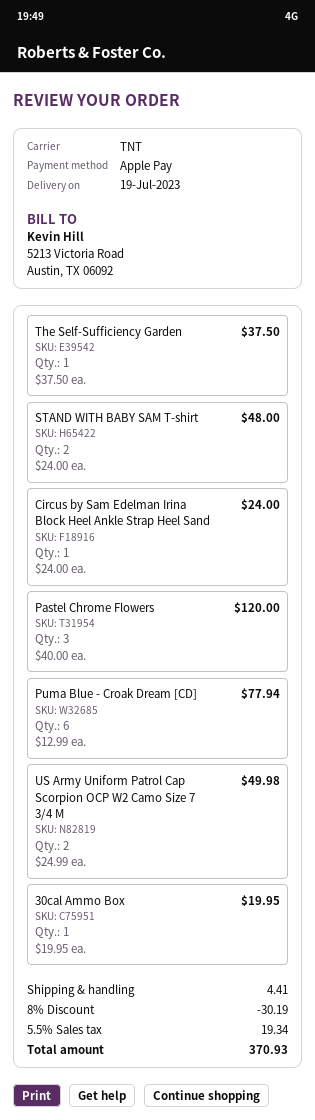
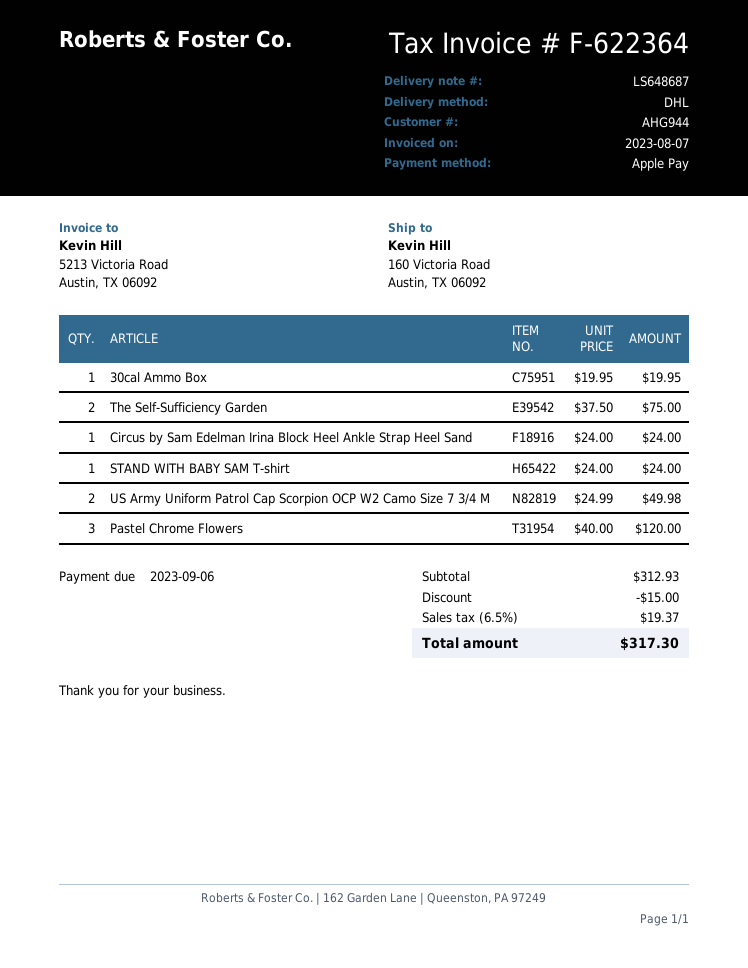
shipping method: TNT -> DHL
The Self-Sufficiency Garden: 1 x 37.50 = 37.50 -> 2 x 37.50 = 75.00
STAND WITH BABY SAM T-shirt: 2 x 24.00 = 48.00 -> 1 x 24.00 = 24.00
Puma Blue - Croak Dream [CD]: 6 x 12.99 = 77.94 -> none
discount: 30.19 -> 15.00
shipping: 4.41 -> none
tax: 5.5% = 19.34 -> 6.5% = 19.37
total: 370.93 -> 317.30

